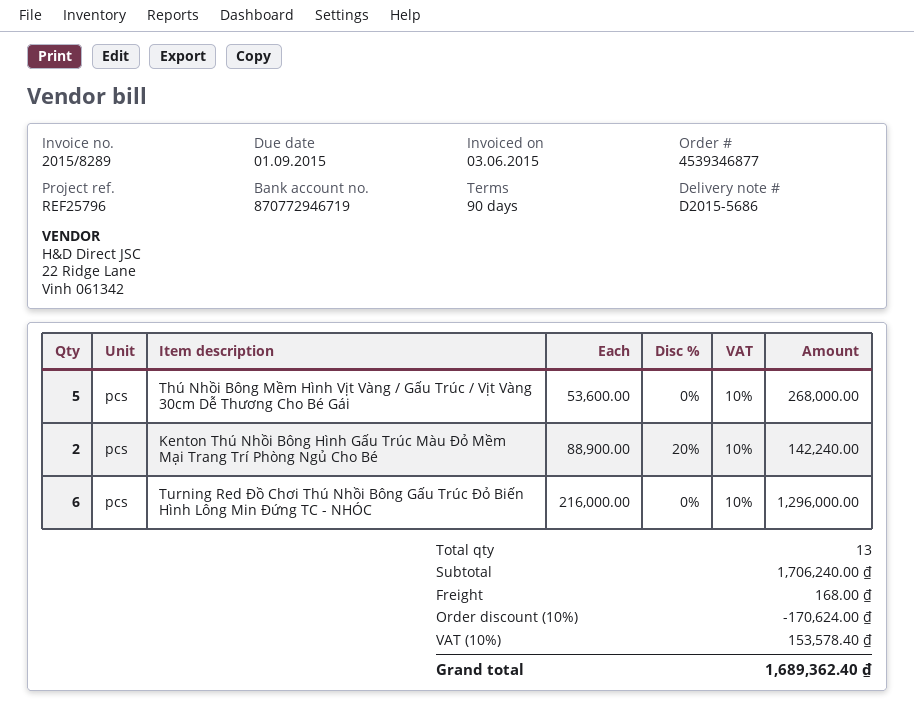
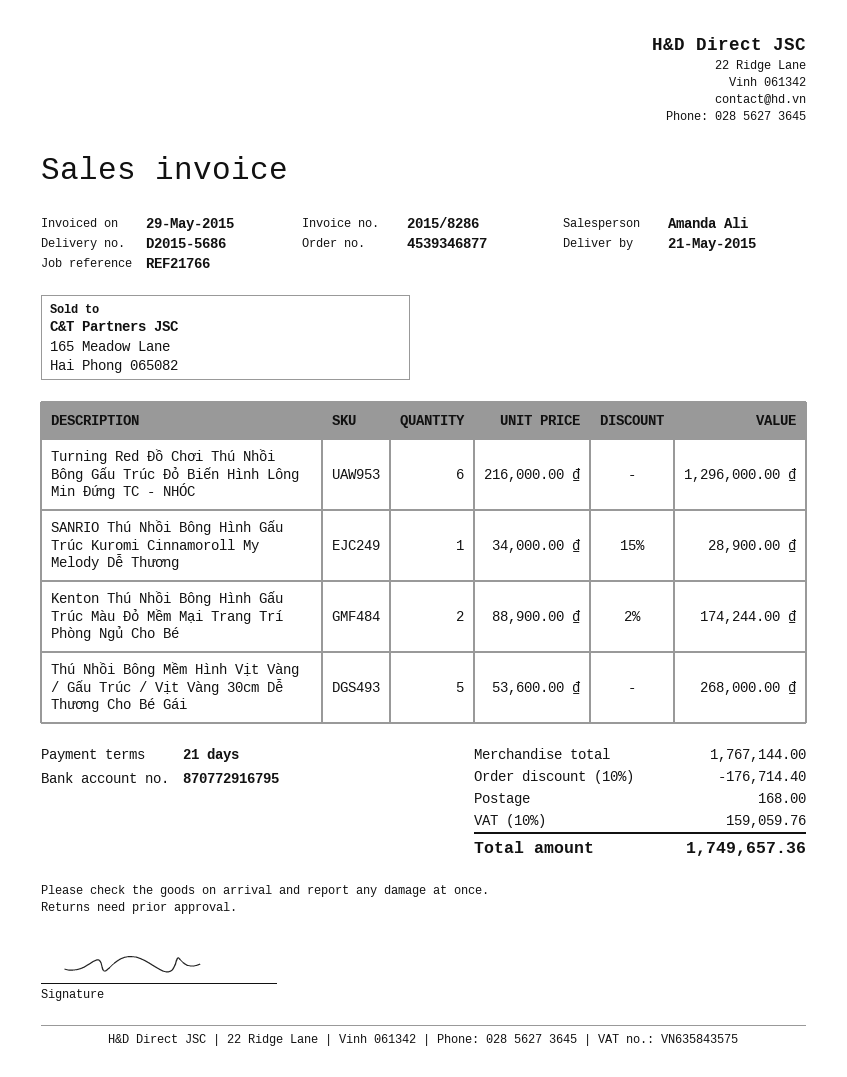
invoice number: 2015/8289 -> 2015/8286
invoice date: 2015-06-03 -> 2015-05-29
payment terms: 90 days -> 21 days
reference: REF25796 -> REF21766
bank account: 870772946719 -> 870772916795
Kenton Thú Nhồi Bông Hình Gấu Trúc Màu Đỏ Mềm Mại Trang Trí Phòng Ngủ Cho Bé: 2 x 88900.00 - 20% = 142240.00 -> 2 x 88900.00 - 2% = 174244.00
SANRIO Thú Nhồi Bông Hình Gấu Trúc Kuromi Cinnamoroll My Melody Dễ Thương: none -> 1 x 34000.00 - 15% = 28900.00
subtotal: 1706240.00 -> 1767144.00
discount: 10% = 170624.00 -> 10% = 176714.40
tax: 10% = 153578.40 -> 10% = 159059.76
total: 1689362.40 -> 1749657.36

